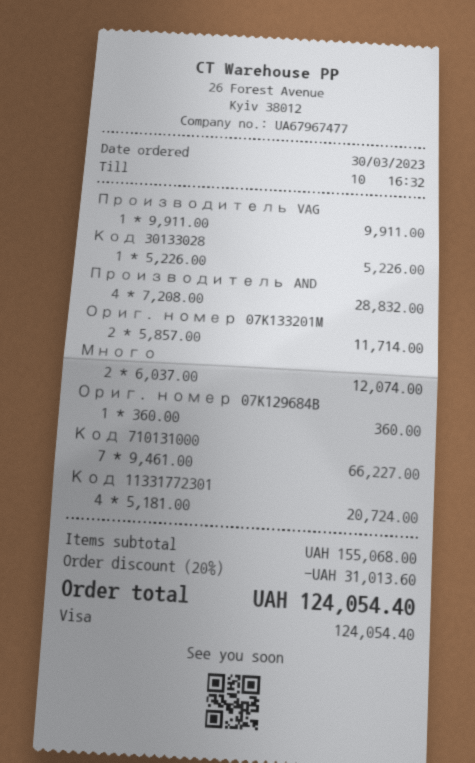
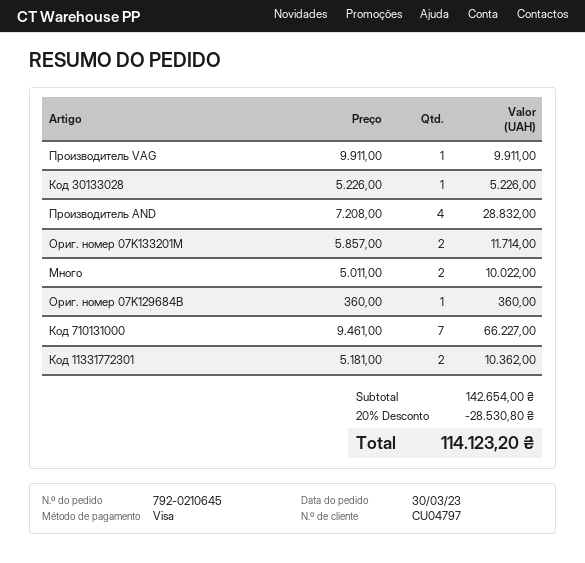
Много: 2 x 6037.00 = 12074.00 -> 2 x 5011.00 = 10022.00
Код 11331772301: 4 x 5181.00 = 20724.00 -> 2 x 5181.00 = 10362.00
subtotal: 155068.00 -> 142654.00
discount: 20% = 31013.60 -> 20% = 28530.80
total: 124054.40 -> 114123.20

